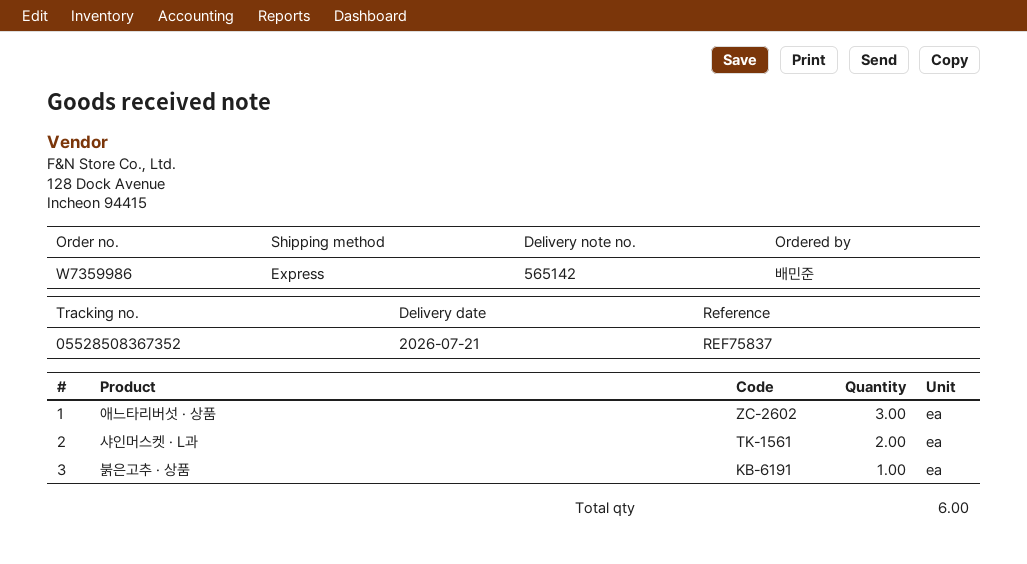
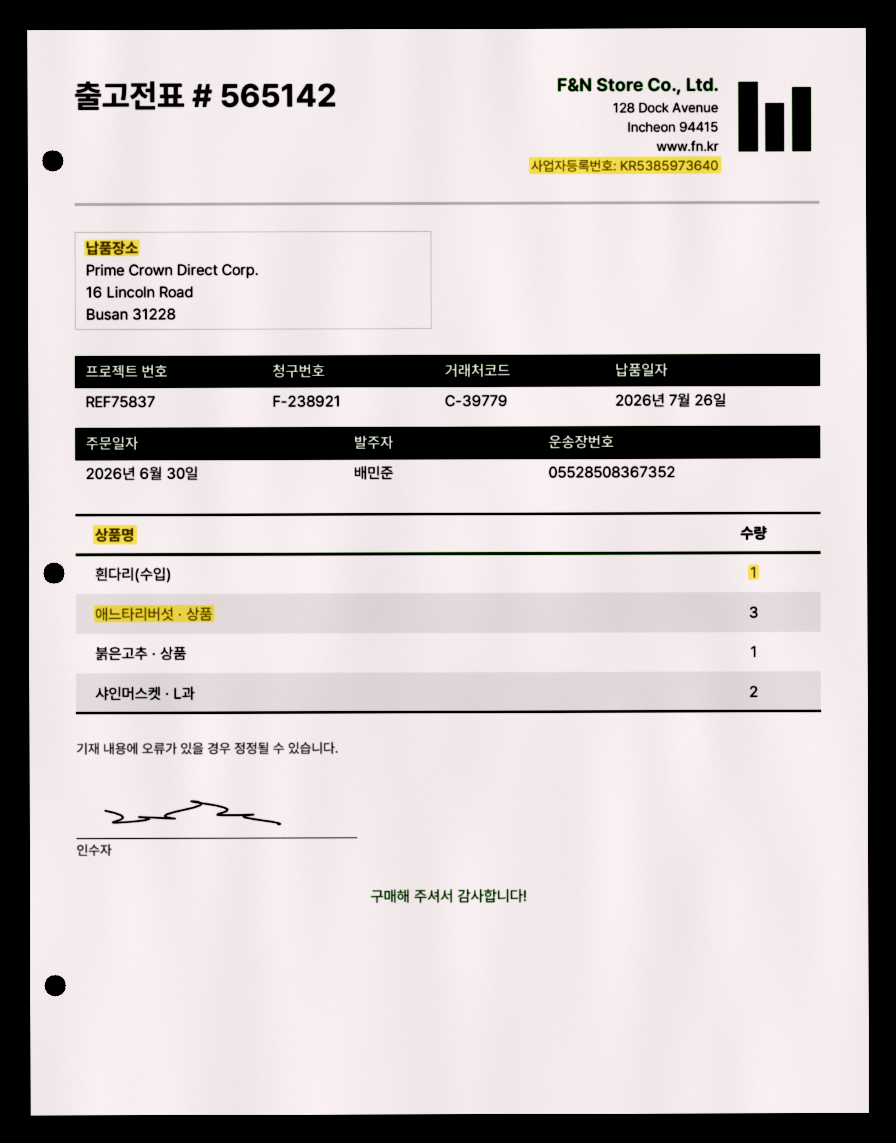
delivery date: 2026-07-21 -> 2026-07-26
흰다리(수입): none -> 1

